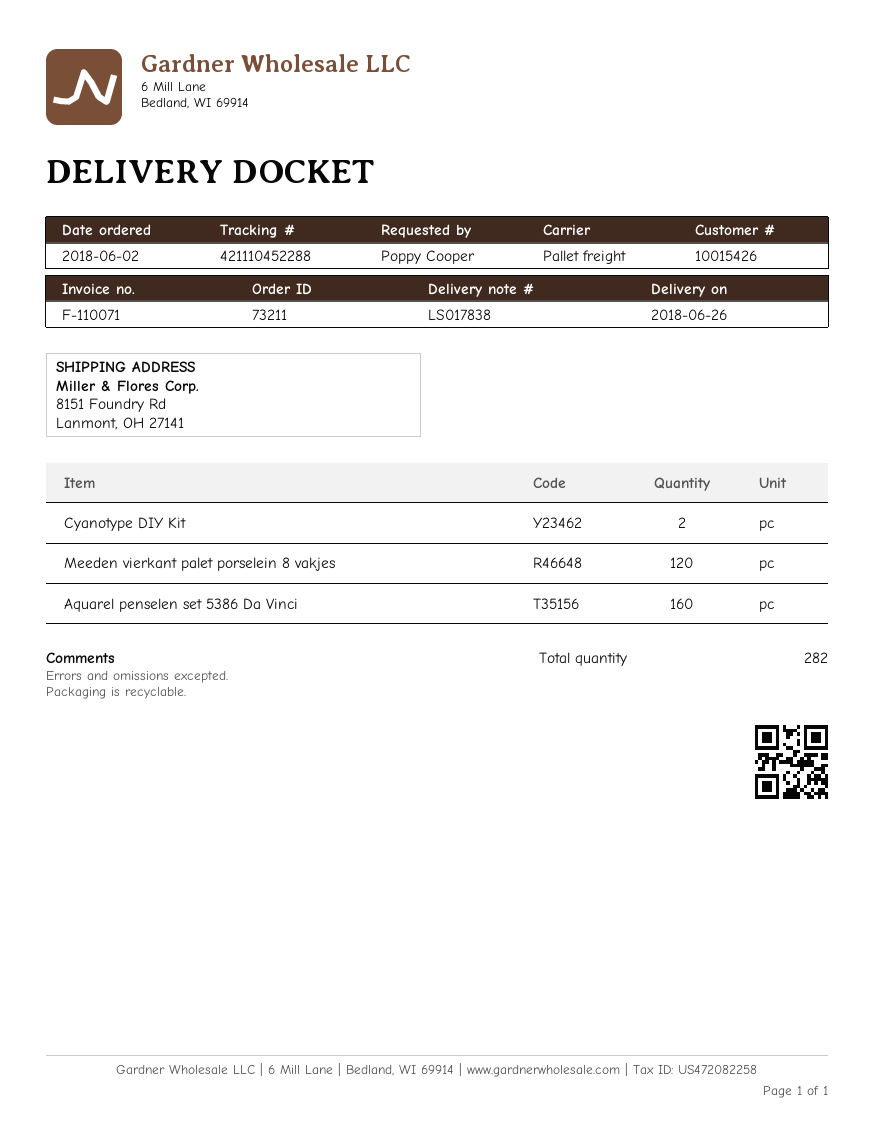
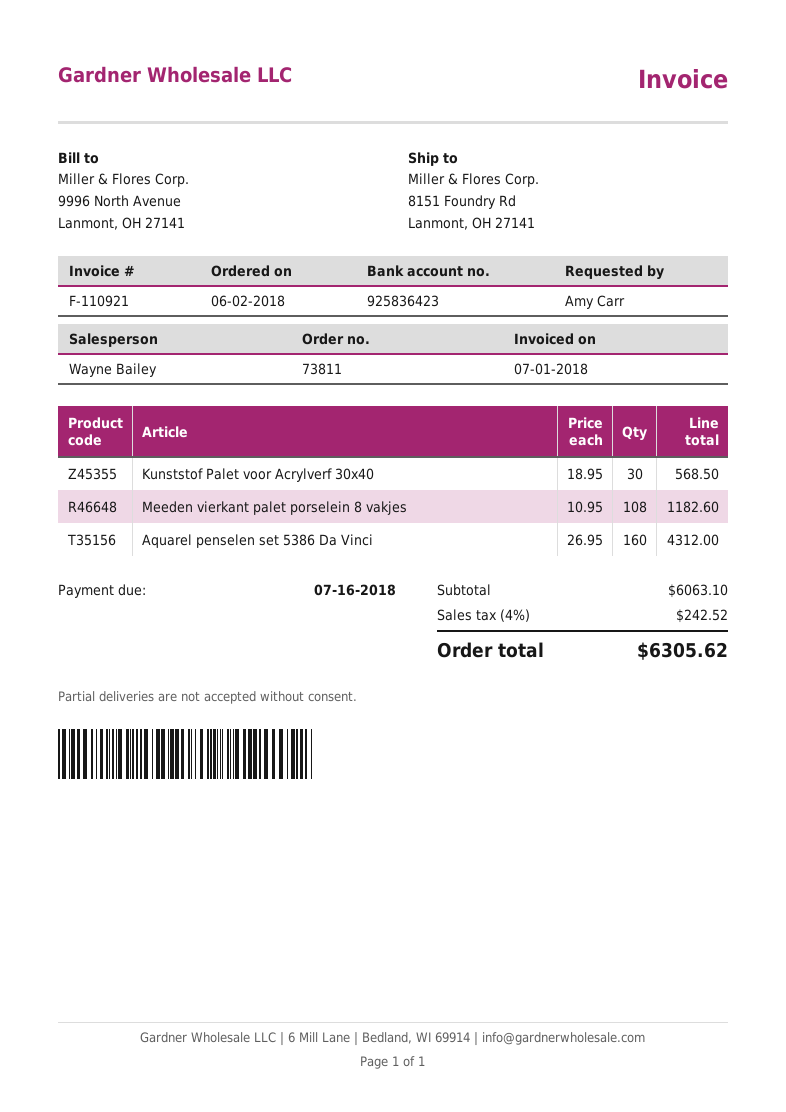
order number: 73211 -> 73811
invoice number: F-110071 -> F-110921
ordered by: Poppy Cooper -> Amy Carr
Cyanotype DIY Kit: 2 -> none
Meeden vierkant palet porselein 8 vakjes: 120 -> 108
Kunststof Palet voor Acrylverf 30x40: none -> 30

